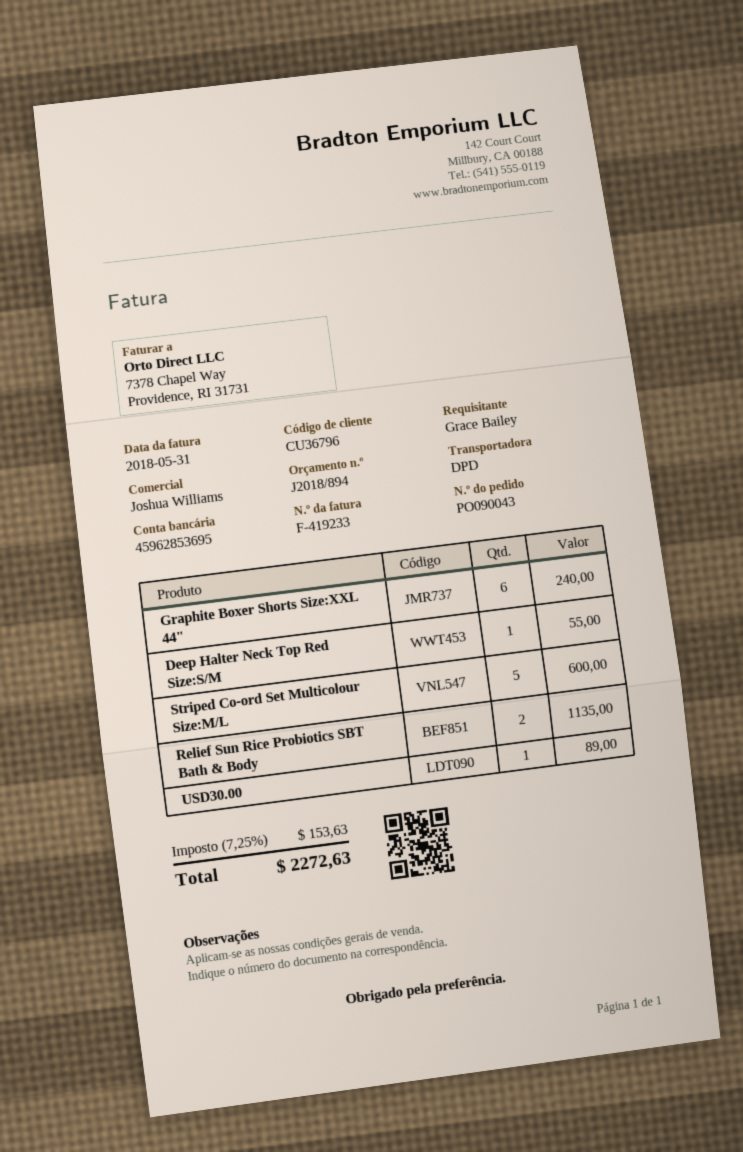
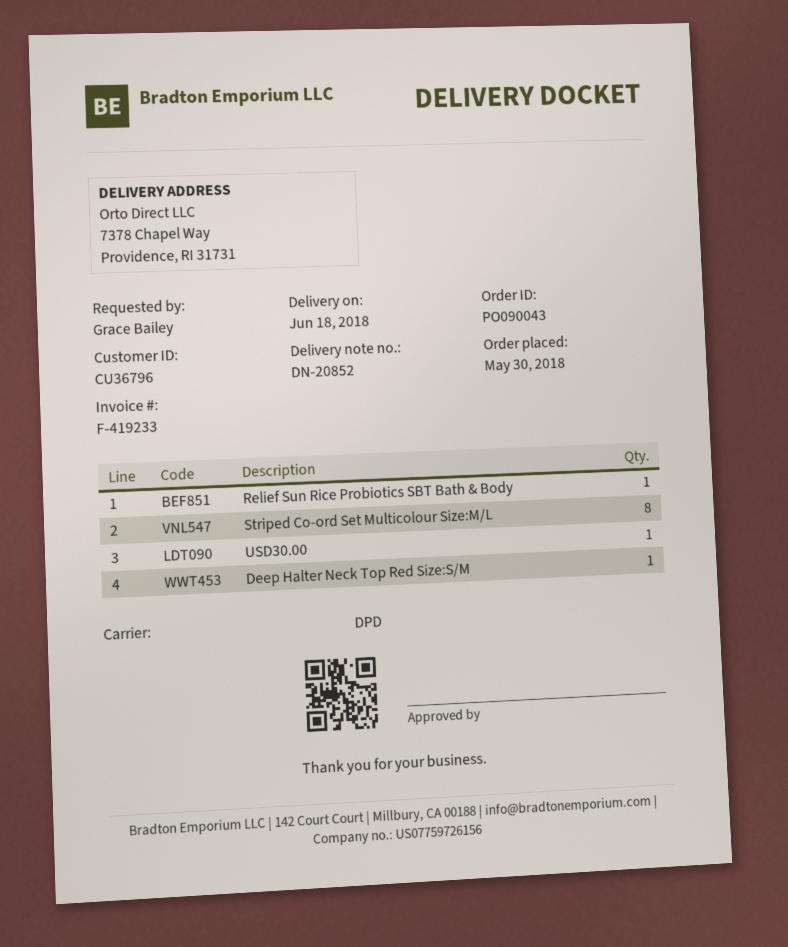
Graphite Boxer Shorts Size:XXL 44": 6 -> none
Striped Co-ord Set Multicolour Size:M/L: 5 -> 8
Relief Sun Rice Probiotics SBT Bath & Body: 2 -> 1

